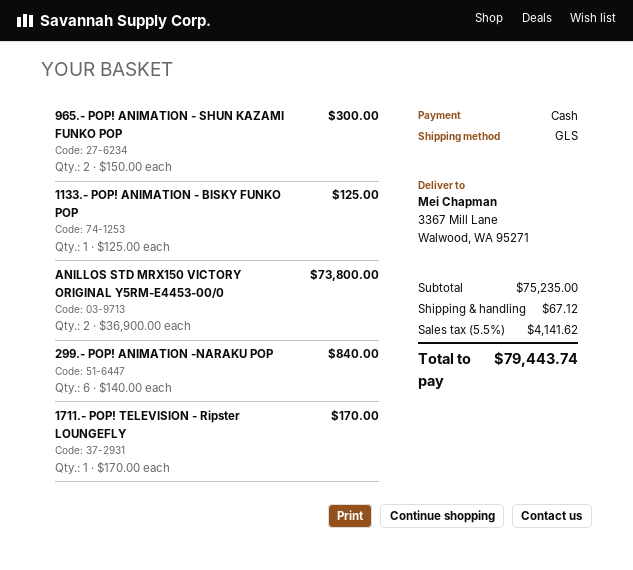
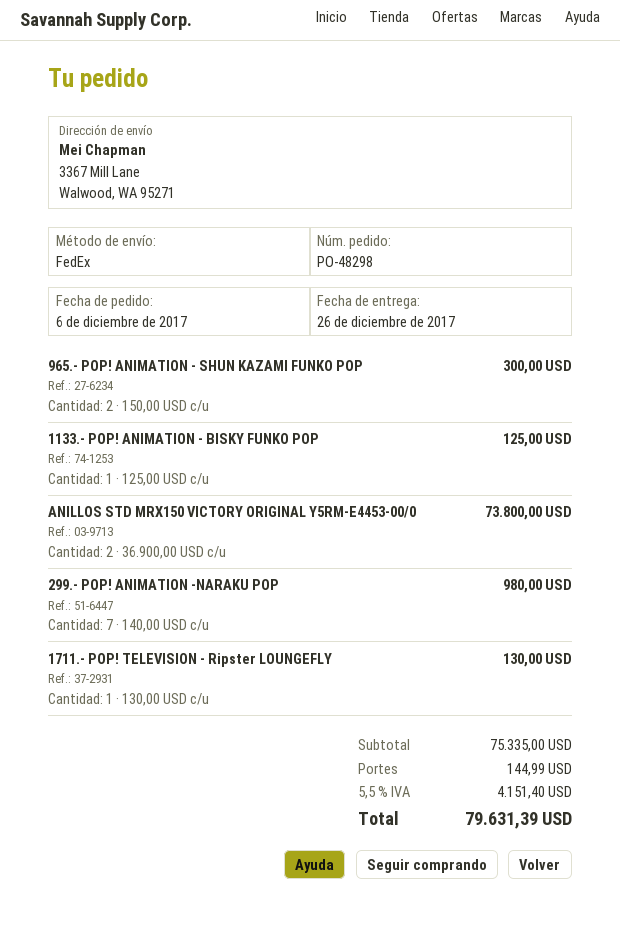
shipping method: GLS -> FedEx
299.- POP! ANIMATION -NARAKU POP: 6 x 140.00 = 840.00 -> 7 x 140.00 = 980.00
1711.- POP! TELEVISION - Ripster LOUNGEFLY: 1 x 170.00 = 170.00 -> 1 x 130.00 = 130.00
subtotal: 75235.00 -> 75335.00
shipping: 67.12 -> 144.99
tax: 5.5% = 4141.62 -> 5.5% = 4151.40
total: 79443.74 -> 79631.39

